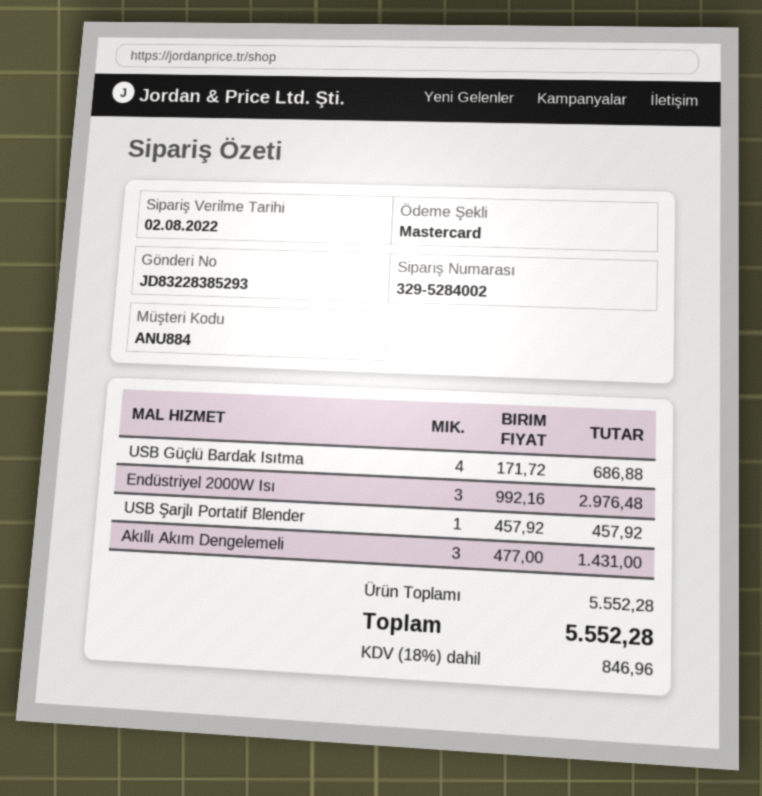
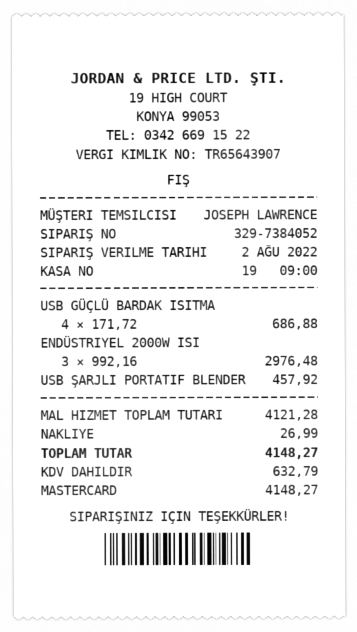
order number: 329-5284002 -> 329-7384052
Akıllı Akım Dengelemeli: 3 x 477.00 = 1431.00 -> none
subtotal: 5552.28 -> 4121.28
shipping: none -> 26.99
tax: 846.96 -> 632.79
total: 5552.28 -> 4148.27

